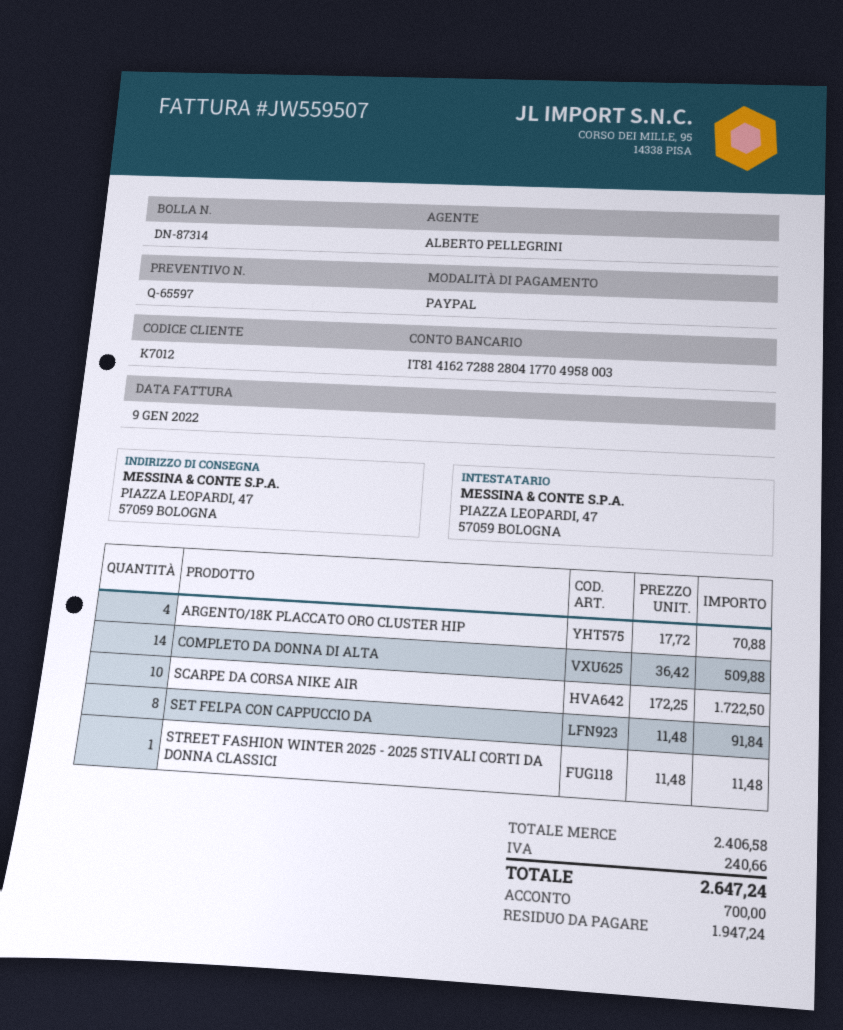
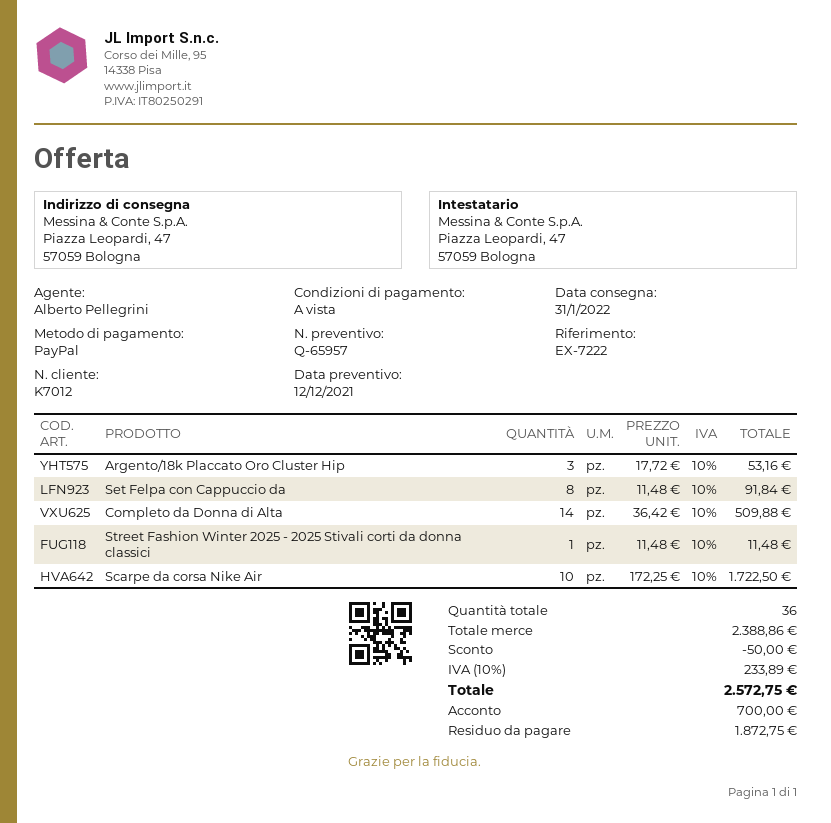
quote number: Q-65597 -> Q-65957
ARGENTO/18K PLACCATO ORO CLUSTER HIP: 4 x 17.72 = 70.88 -> 3 x 17.72 = 53.16
subtotal: 2406.58 -> 2388.86
discount: none -> 50.00
tax: 240.66 -> 233.89
total: 2647.24 -> 2572.75
balance: 1947.24 -> 1872.75

